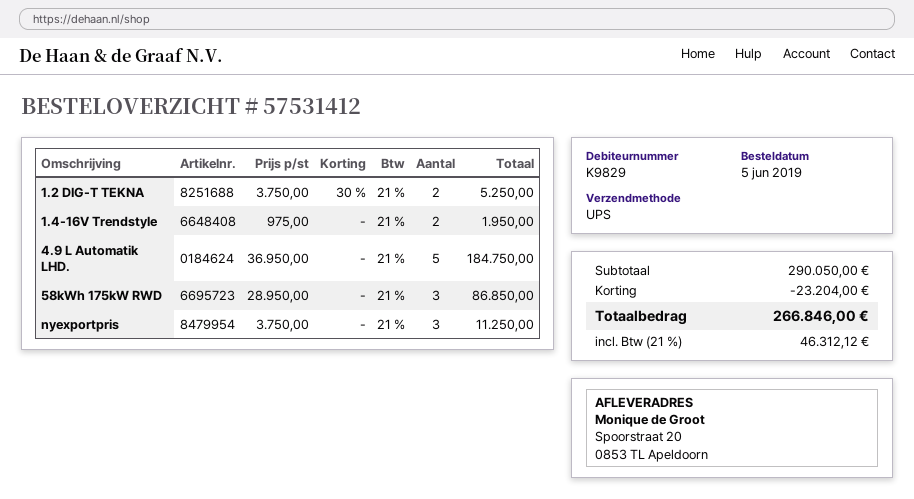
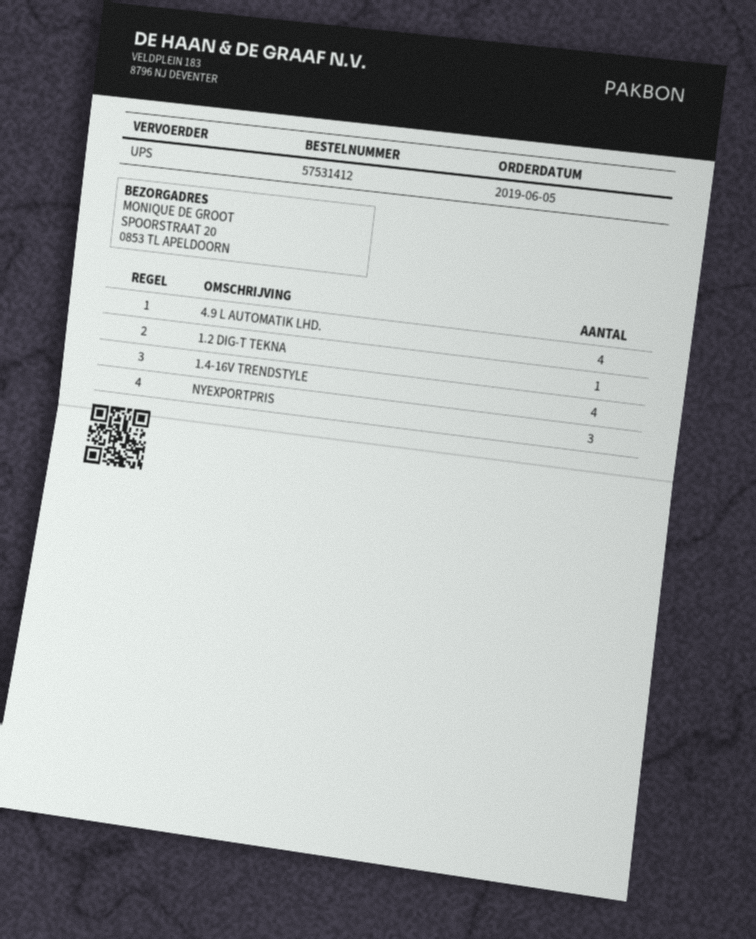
1.2 DIG-T TEKNA: 2 -> 1
1.4-16V Trendstyle: 2 -> 4
4.9 L Automatik LHD.: 5 -> 4
58kWh 175kW RWD: 3 -> none

